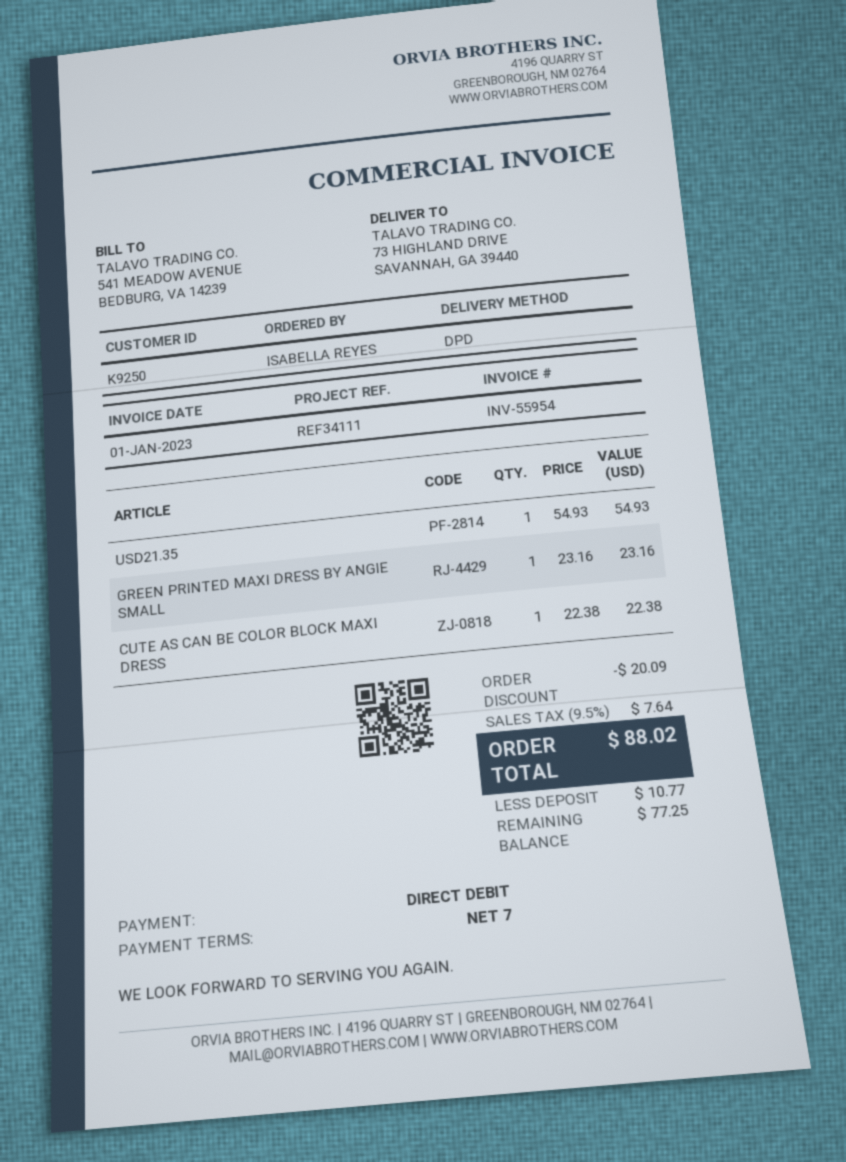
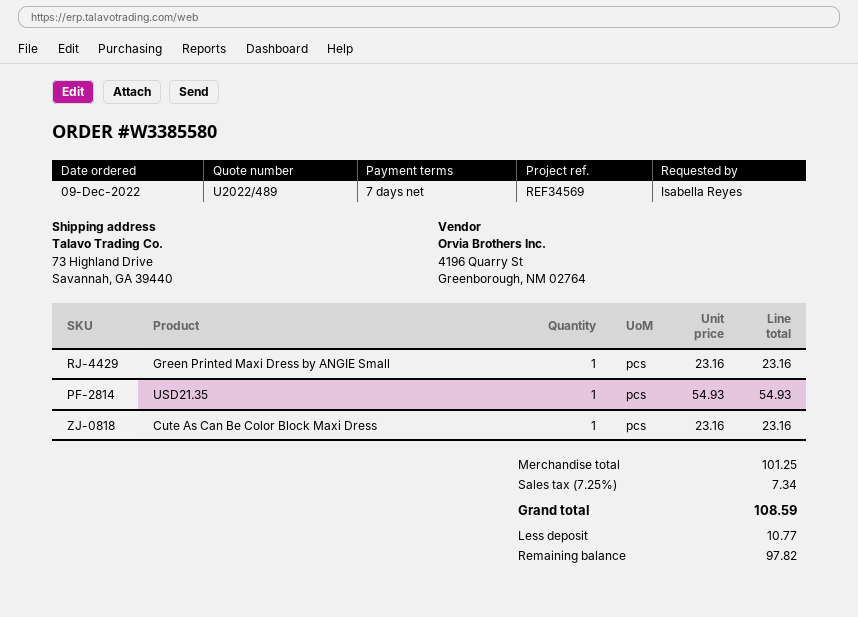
reference: REF34111 -> REF34569
CUTE AS CAN BE COLOR BLOCK MAXI DRESS: 1 x 22.38 = 22.38 -> 1 x 23.16 = 23.16
discount: 20.09 -> none
tax: 9.5% = 7.64 -> 7.25% = 7.34
total: 88.02 -> 108.59
balance: 77.25 -> 97.82

